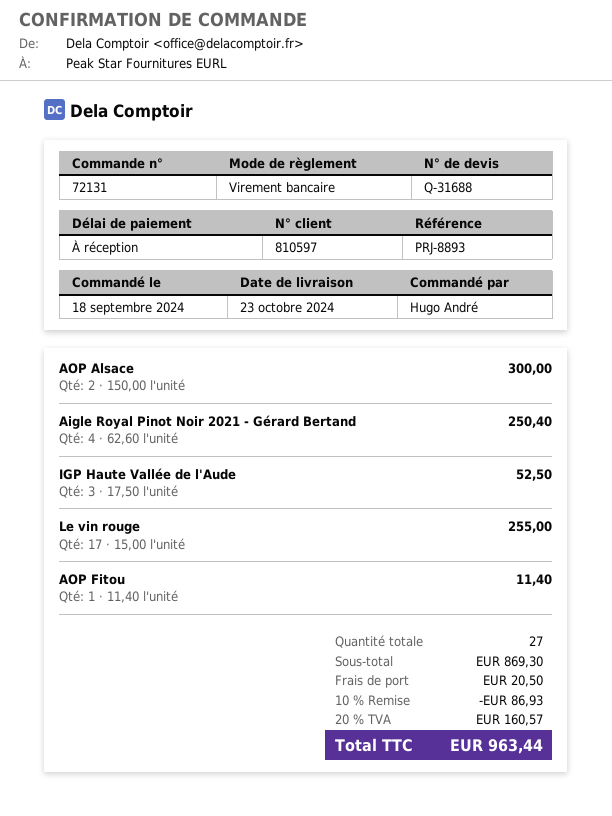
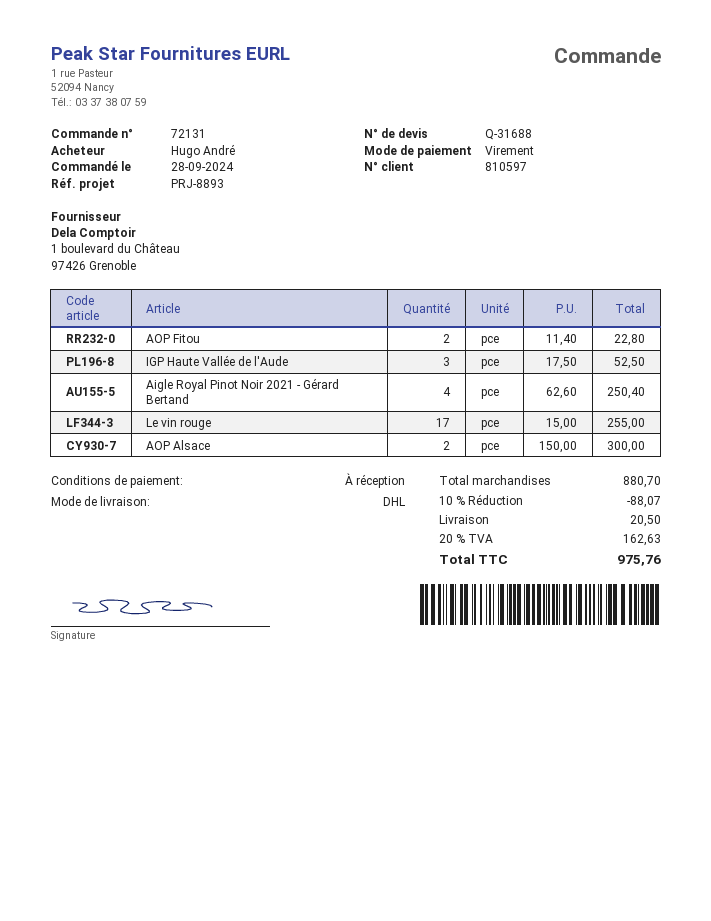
order date: 2024-09-18 -> 2024-09-28
AOP Fitou: 1 x 11.40 = 11.40 -> 2 x 11.40 = 22.80
subtotal: 869.30 -> 880.70
discount: 10% = 86.93 -> 10% = 88.07
tax: 20% = 160.57 -> 20% = 162.63
total: 963.44 -> 975.76

